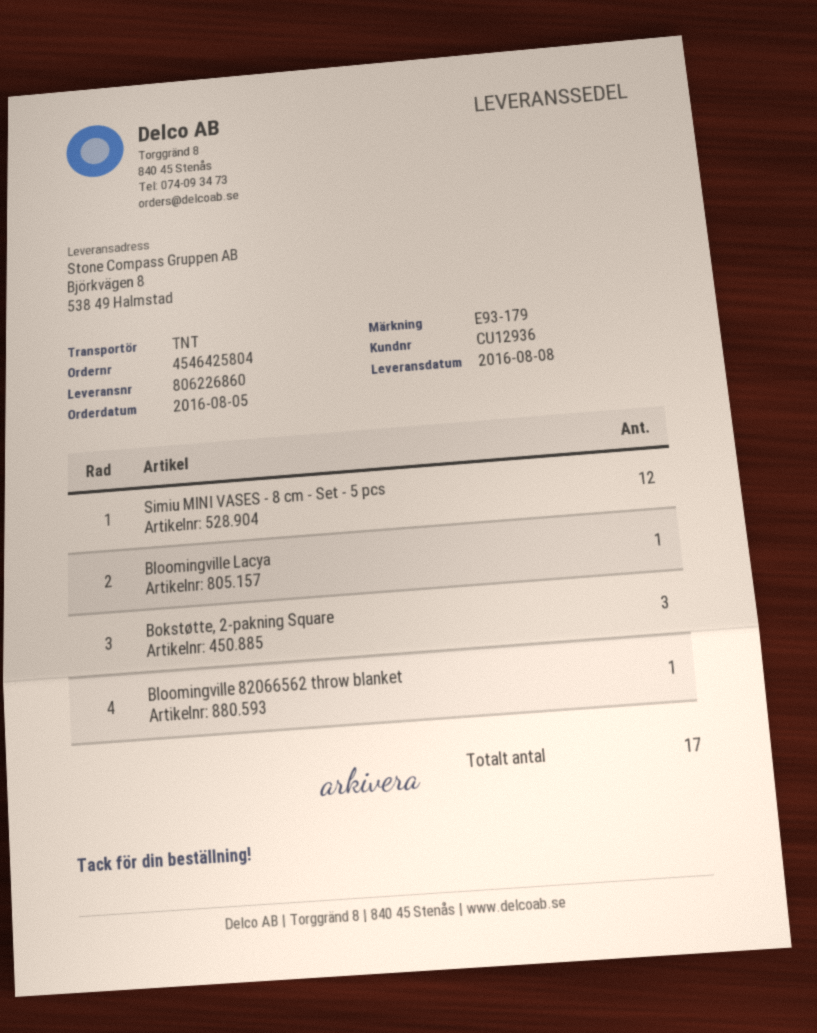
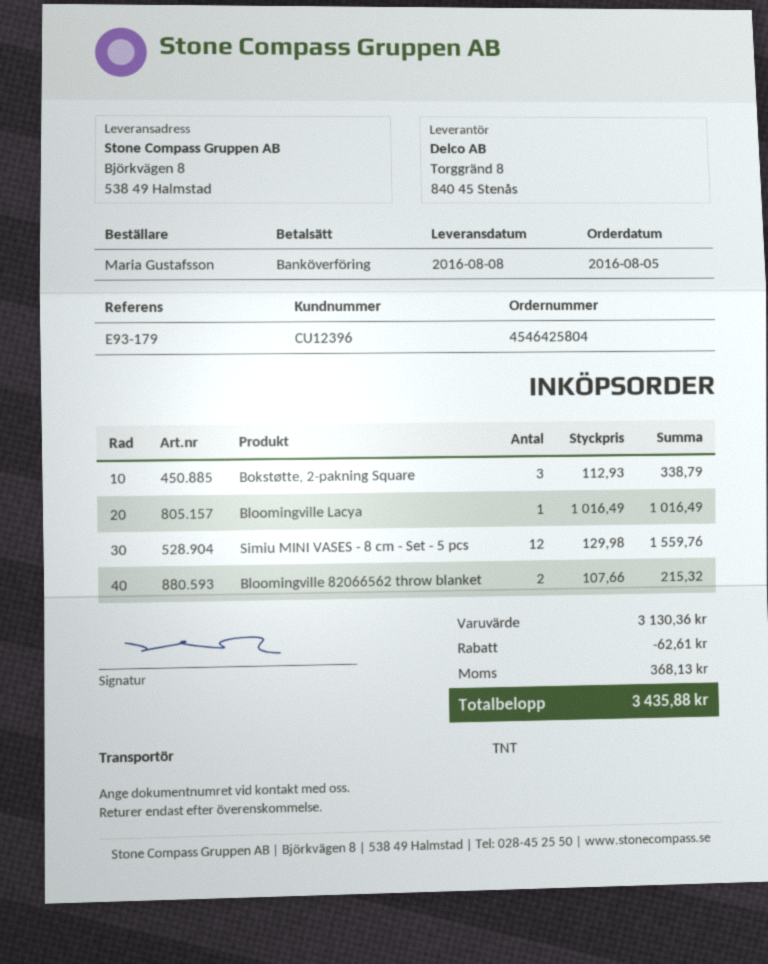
customer number: CU12936 -> CU12396
Bloomingville 82066562 throw blanket: 1 -> 2

